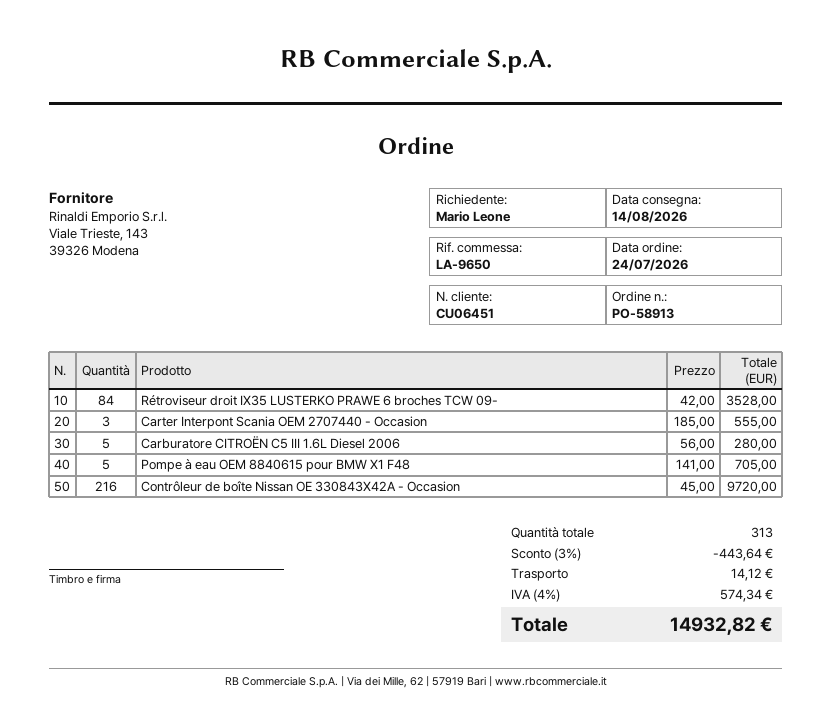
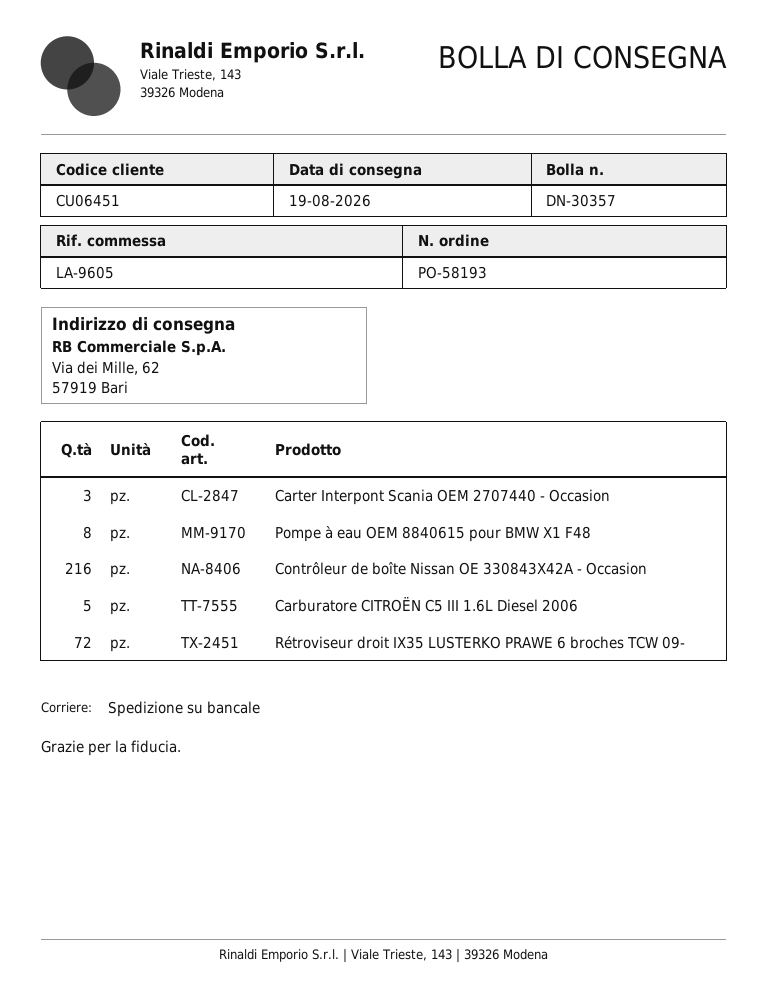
order number: PO-58913 -> PO-58193
delivery date: 2026-08-14 -> 2026-08-19
reference: LA-9650 -> LA-9605
Rétroviseur droit IX35 LUSTERKO PRAWE 6 broches TCW 09-: 84 -> 72
Pompe à eau OEM 8840615 pour BMW X1 F48: 5 -> 8

